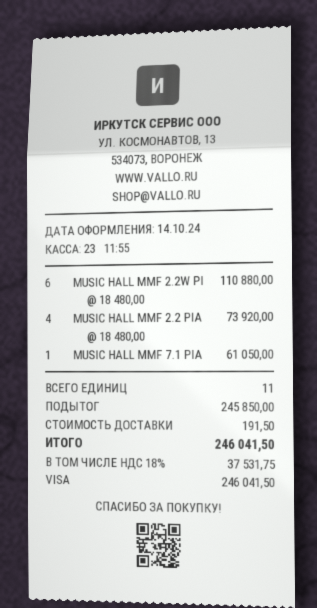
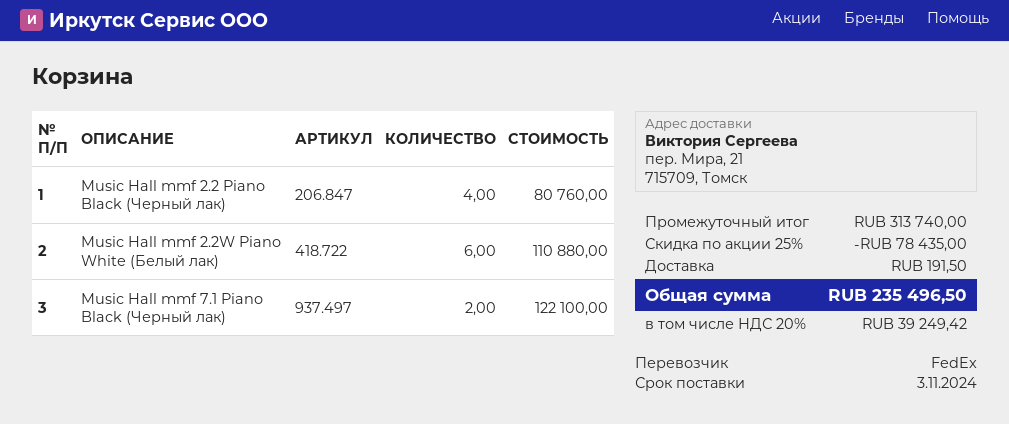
MUSIC HALL MMF 2.2 PIA: 4 for 73920.00 -> 4 for 80760.00
MUSIC HALL MMF 7.1 PIA: 1 for 61050.00 -> 2 for 122100.00
subtotal: 245850.00 -> 313740.00
discount: none -> 25% = 78435.00
tax: 18% = 37531.75 -> 20% = 39249.42
total: 246041.50 -> 235496.50

